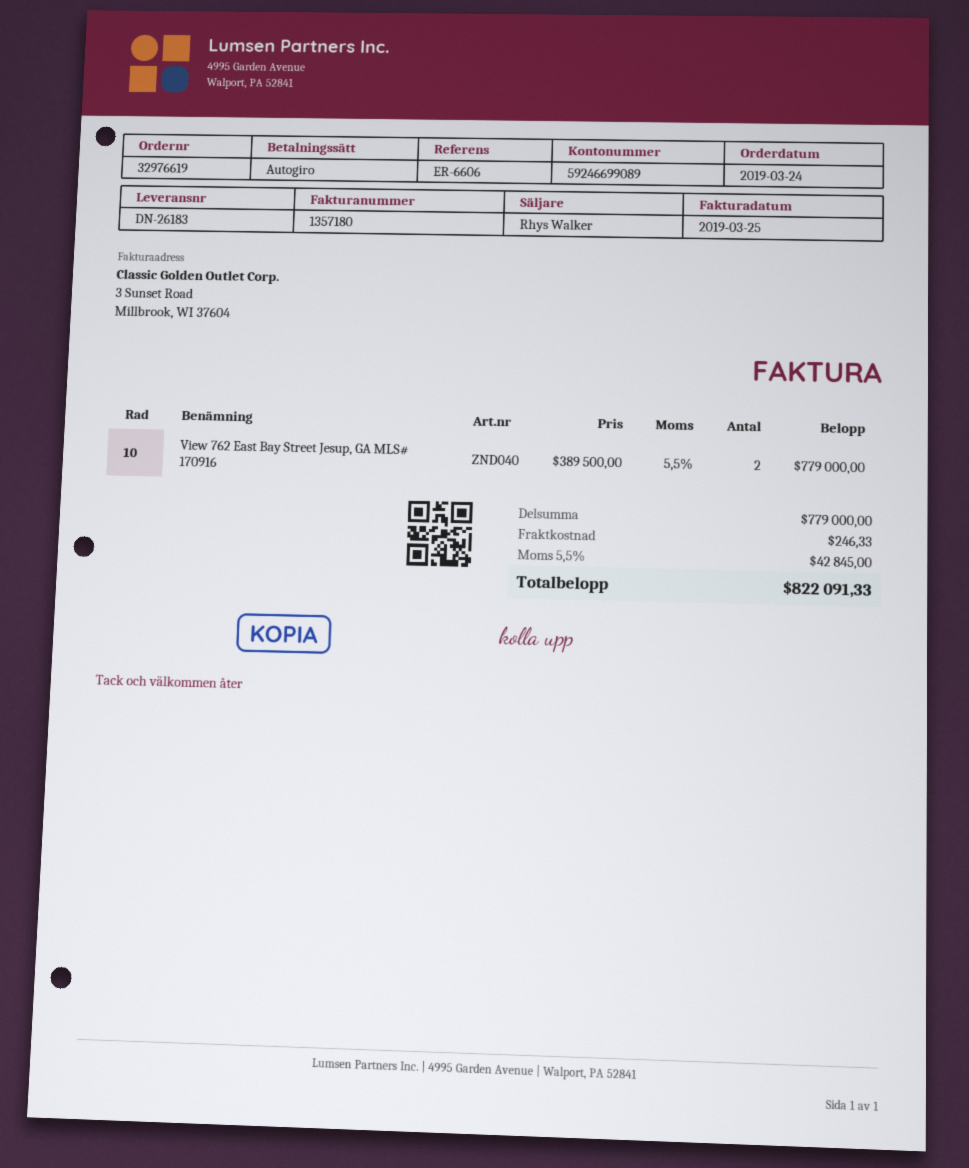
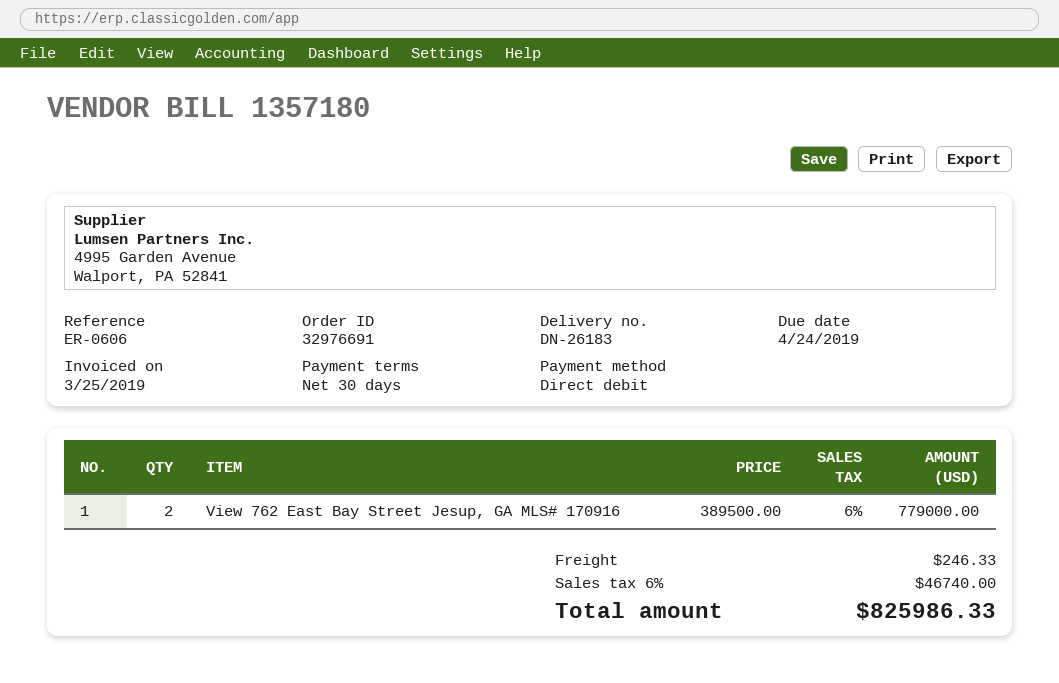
order number: 32976619 -> 32976691
reference: ER-6606 -> ER-0606
tax: 5.5% = 42845.00 -> 6% = 46740.00
total: 822091.33 -> 825986.33

